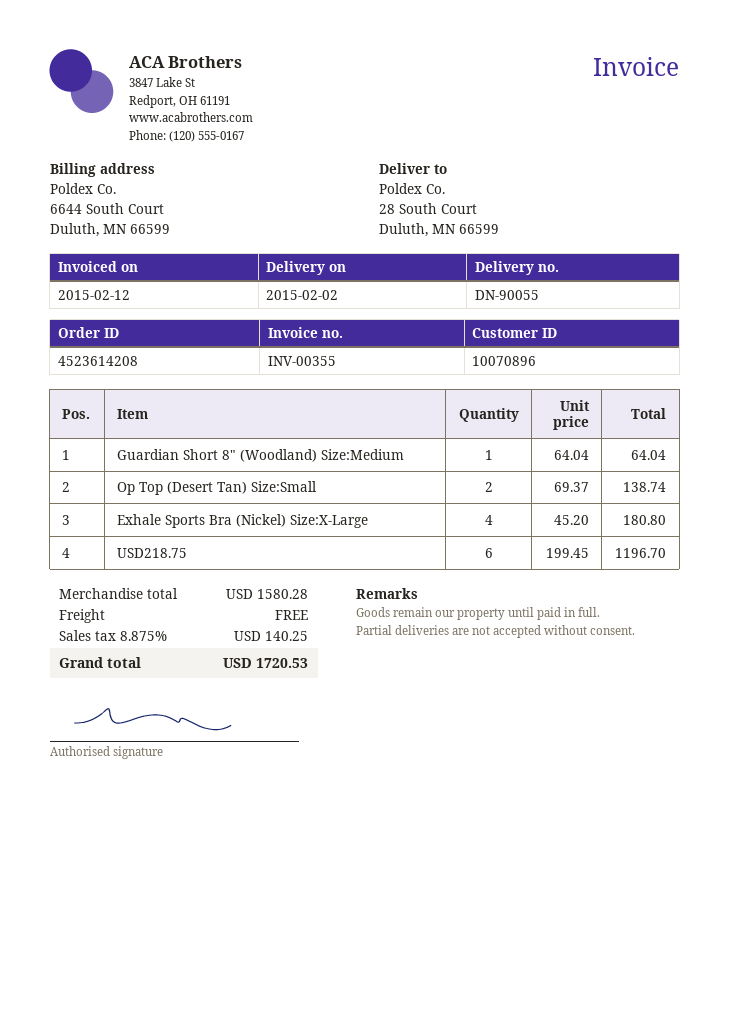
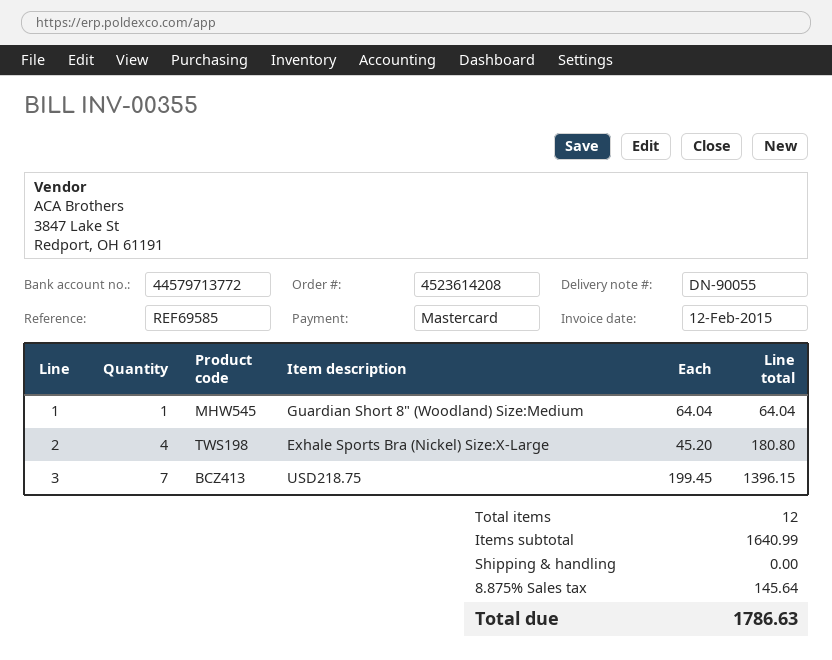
Op Top (Desert Tan) Size:Small: 2 x 69.37 = 138.74 -> none
USD218.75: 6 x 199.45 = 1196.70 -> 7 x 199.45 = 1396.15
subtotal: 1580.28 -> 1640.99
tax: 8.875% = 140.25 -> 8.875% = 145.64
total: 1720.53 -> 1786.63

